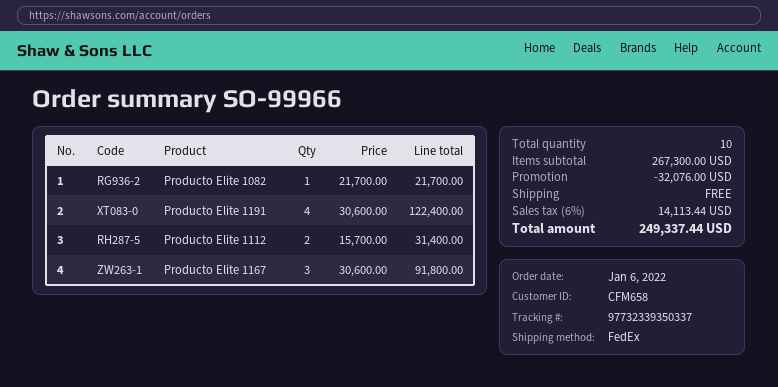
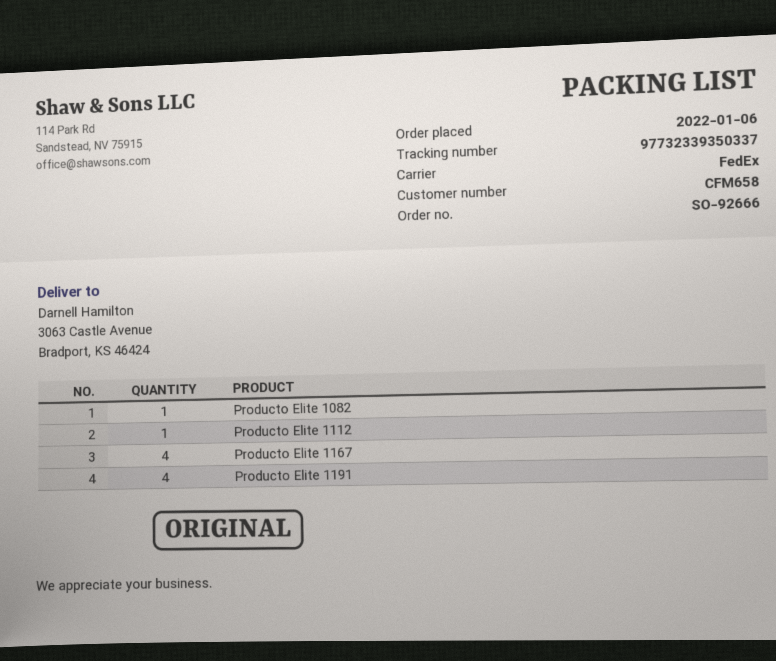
order number: SO-99966 -> SO-92666
Producto Elite 1112: 2 -> 1
Producto Elite 1167: 3 -> 4

